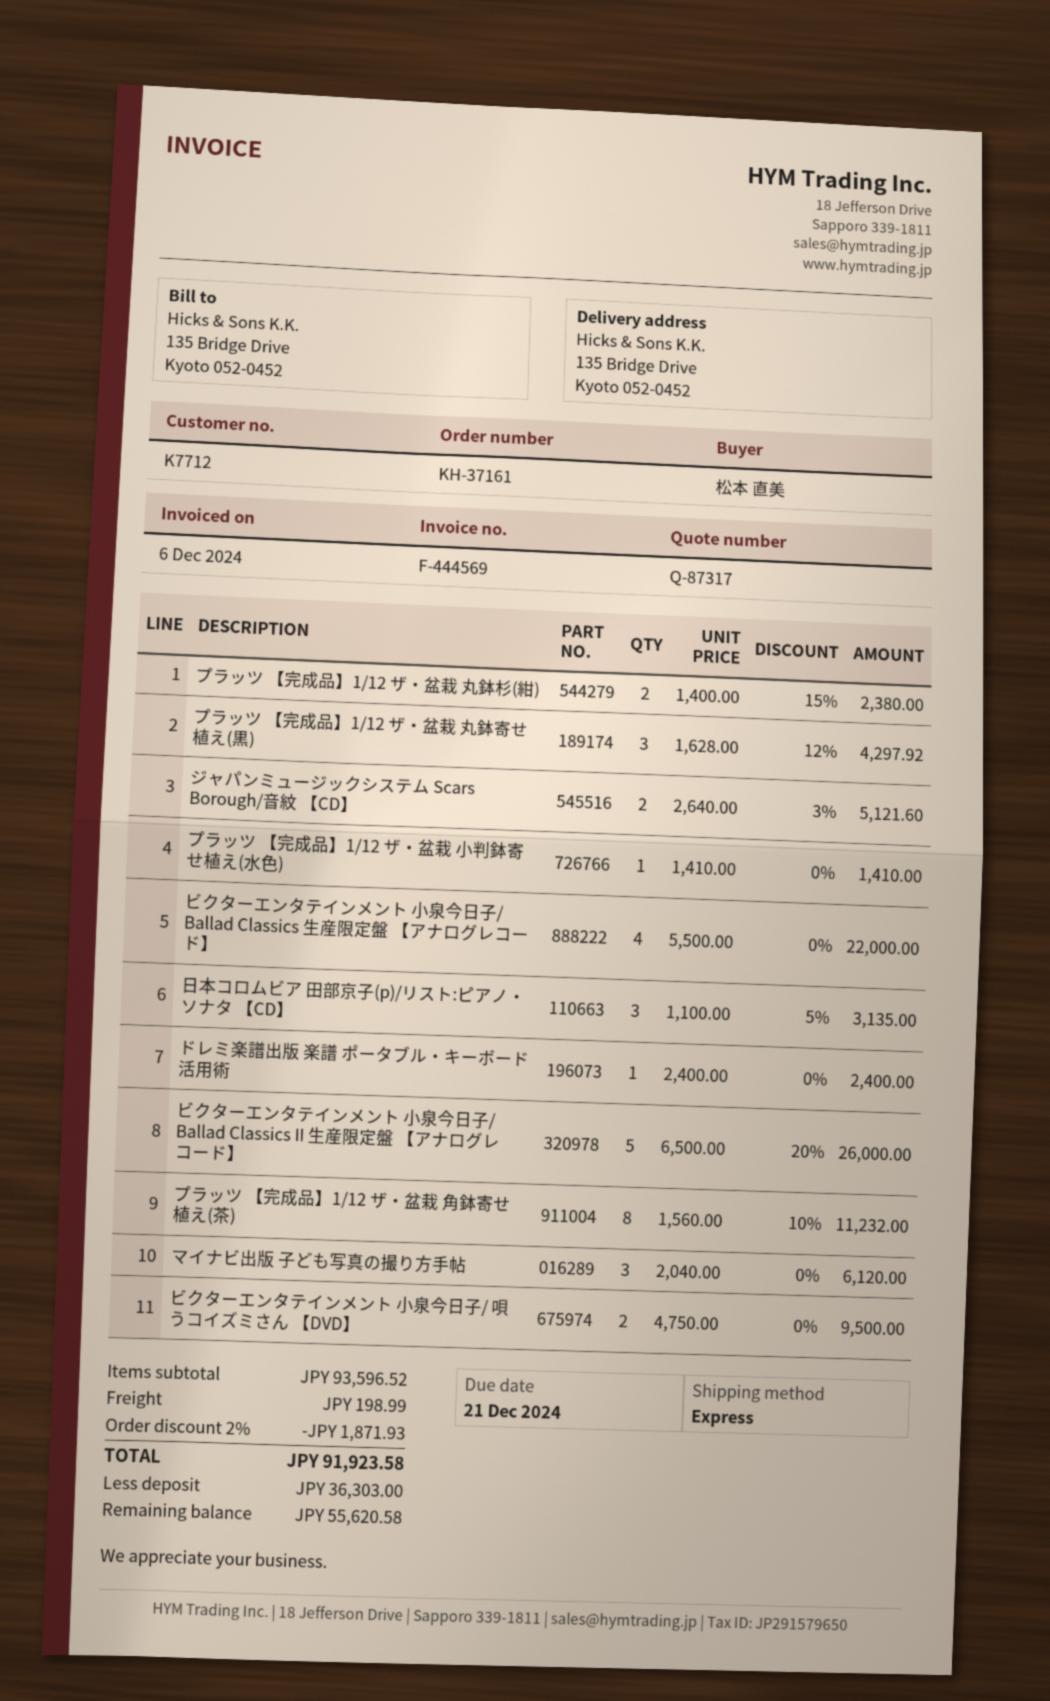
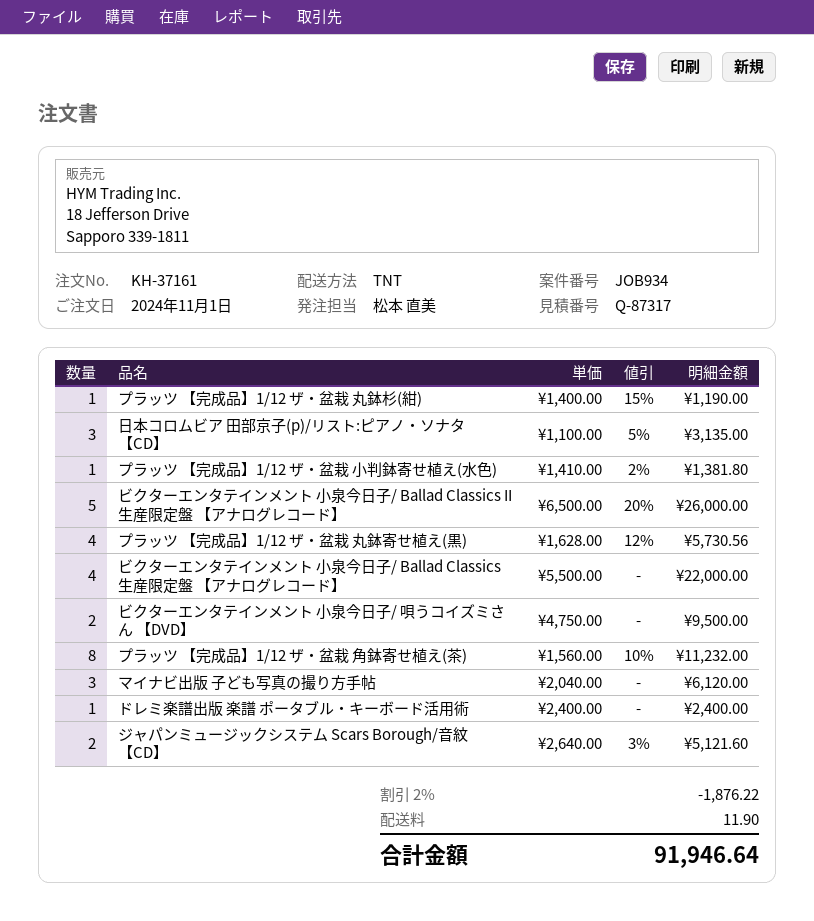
shipping method: express -> TNT
プラッツ 【完成品】1/12 ザ・盆栽 丸鉢杉(紺): 2 x 1400.00 - 15% = 2380.00 -> 1 x 1400.00 - 15% = 1190.00
プラッツ 【完成品】1/12 ザ・盆栽 丸鉢寄せ植え(黒): 3 x 1628.00 - 12% = 4297.92 -> 4 x 1628.00 - 12% = 5730.56
プラッツ 【完成品】1/12 ザ・盆栽 小判鉢寄せ植え(水色): 1 x 1410.00 = 1410.00 -> 1 x 1410.00 - 2% = 1381.80
discount: 2% = 1871.93 -> 2% = 1876.22
shipping: 198.99 -> 11.90
total: 91923.58 -> 91946.64

